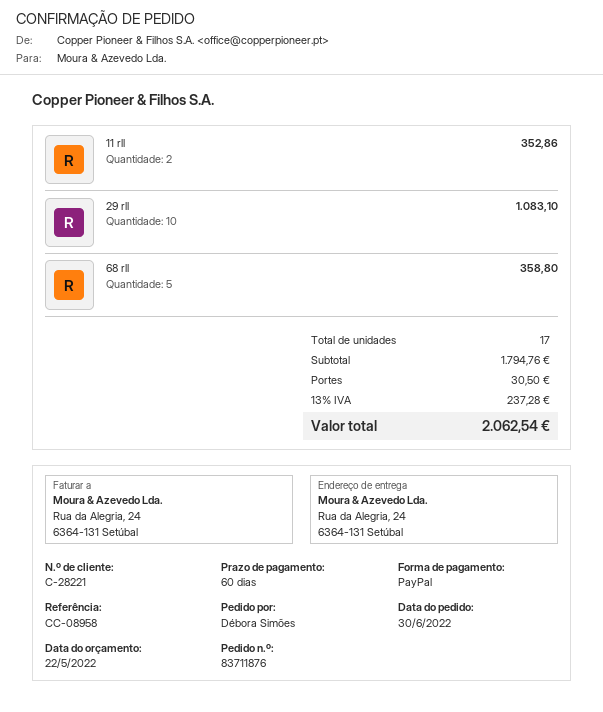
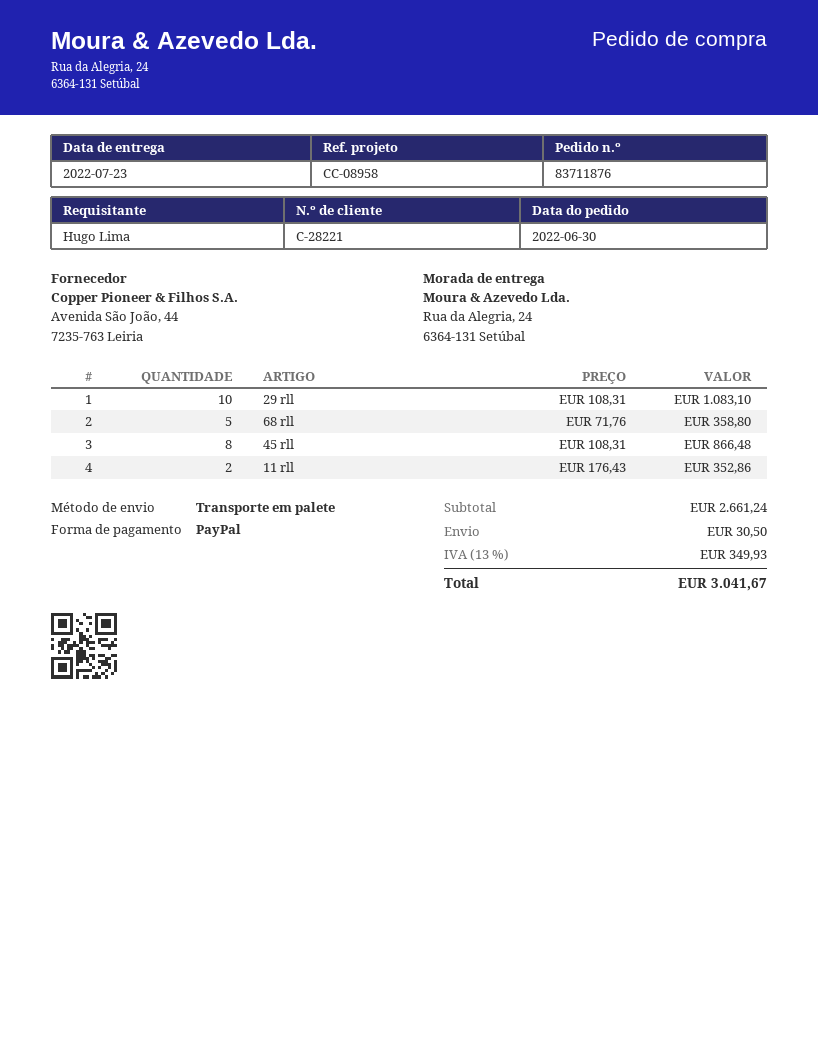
ordered by: Débora Simões -> Hugo Lima
45 rll: none -> 8 for 866.48
subtotal: 1794.76 -> 2661.24
tax: 13% = 237.28 -> 13% = 349.93
total: 2062.54 -> 3041.67

